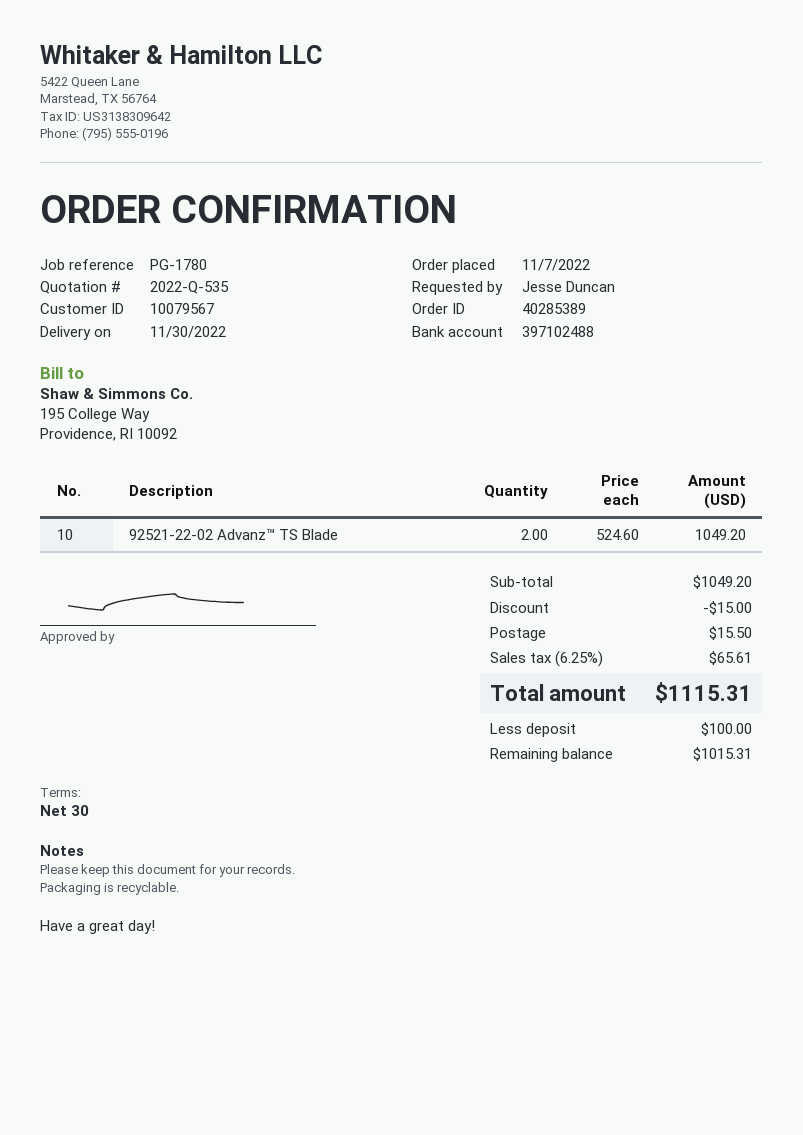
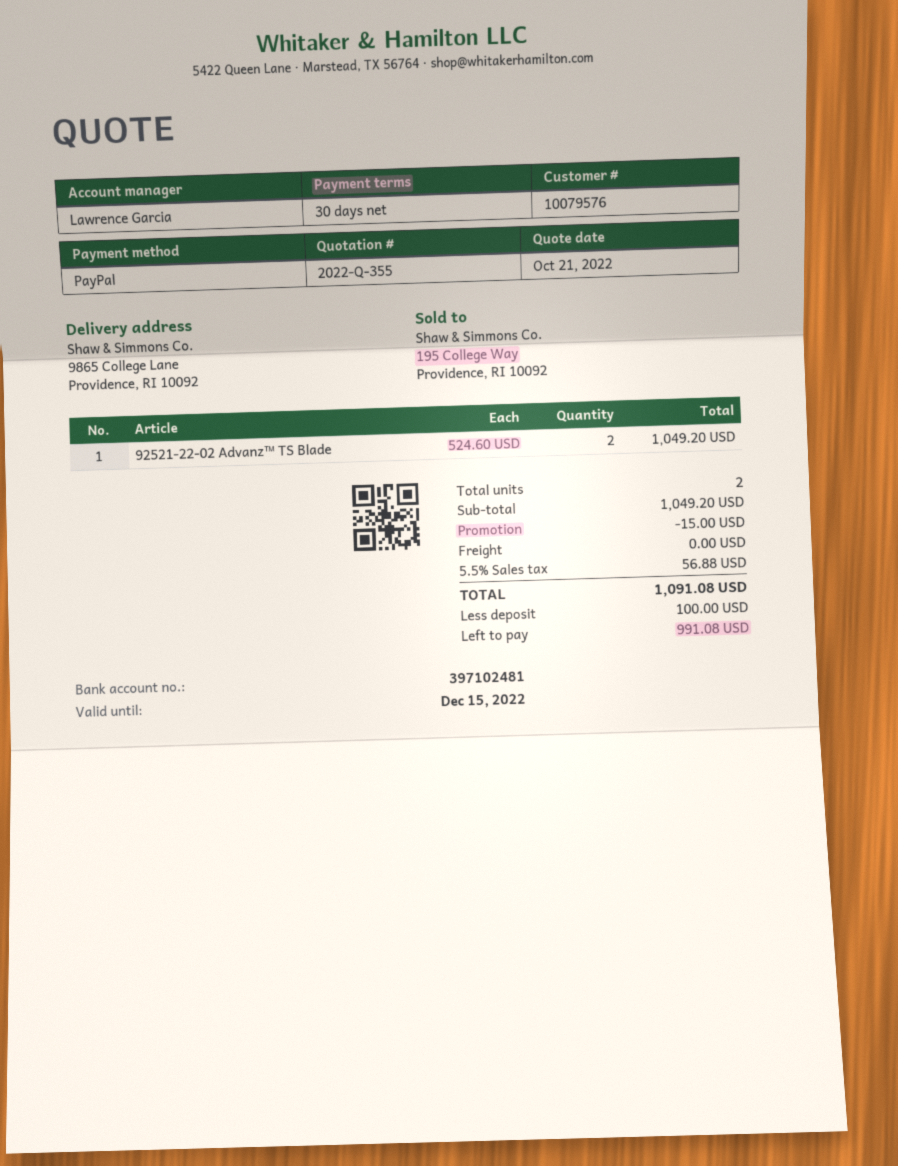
quote number: 2022-Q-535 -> 2022-Q-355
customer number: 10079567 -> 10079576
bank account: 397102488 -> 397102481
shipping: 15.50 -> 0.00
tax: 6.25% = 65.61 -> 5.5% = 56.88
total: 1115.31 -> 1091.08
balance: 1015.31 -> 991.08

